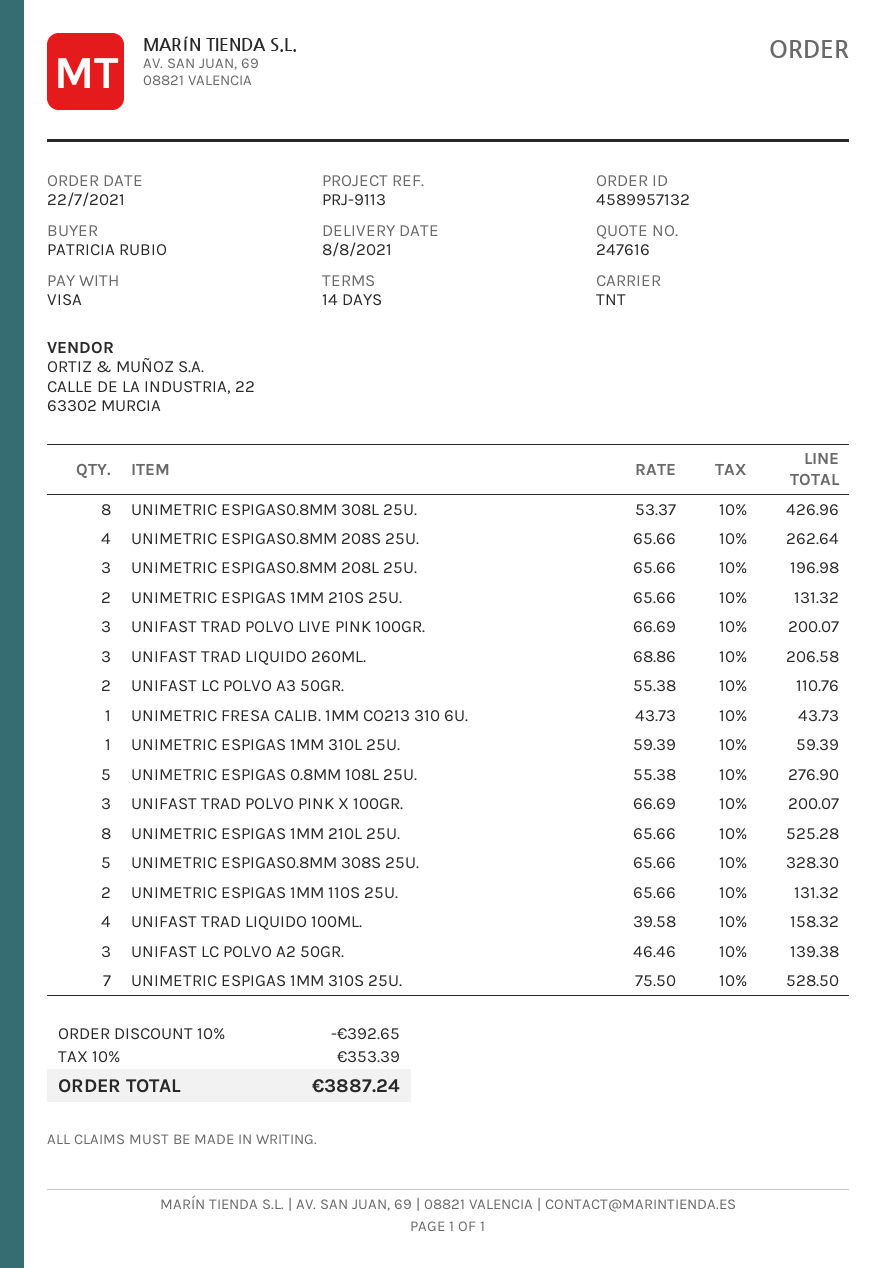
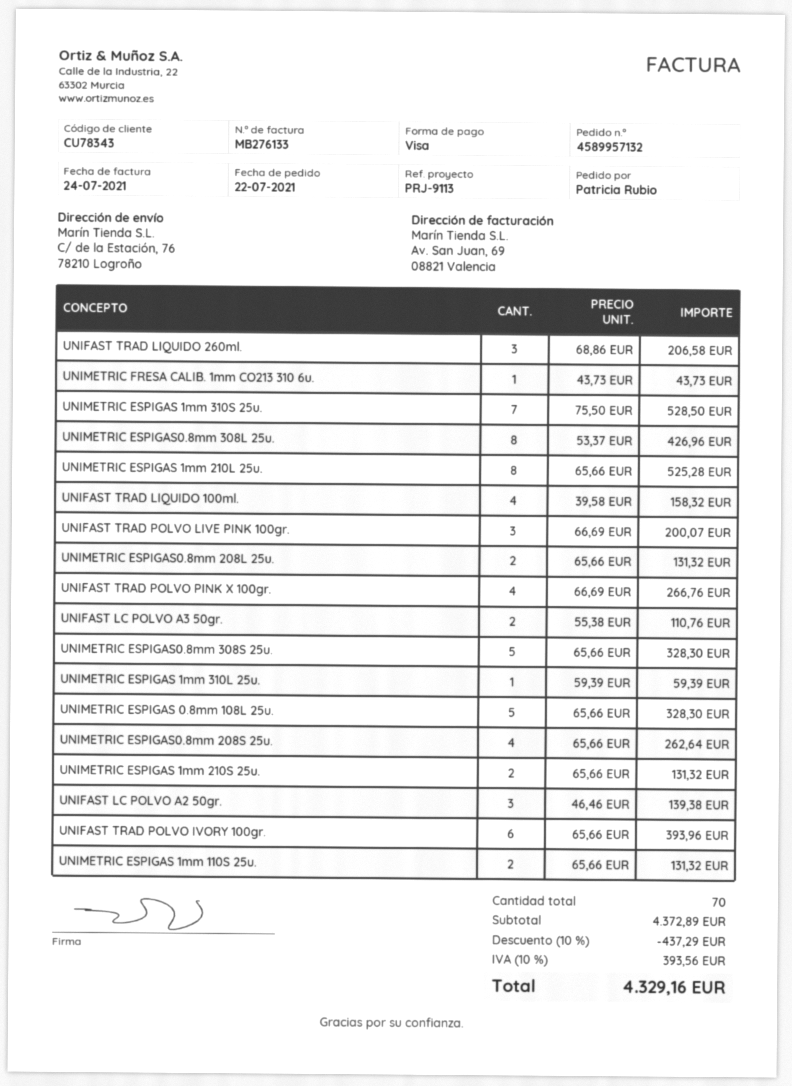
UNIMETRIC ESPIGAS0.8MM 208L 25U.: 3 x 65.66 = 196.98 -> 2 x 65.66 = 131.32
UNIMETRIC ESPIGAS 0.8MM 108L 25U.: 5 x 55.38 = 276.90 -> 5 x 65.66 = 328.30
UNIFAST TRAD POLVO PINK X 100GR.: 3 x 66.69 = 200.07 -> 4 x 66.69 = 266.76
UNIFAST TRAD POLVO IVORY 100gr.: none -> 6 x 65.66 = 393.96
discount: 10% = 392.65 -> 10% = 437.29
tax: 10% = 353.39 -> 10% = 393.56
total: 3887.24 -> 4329.16

